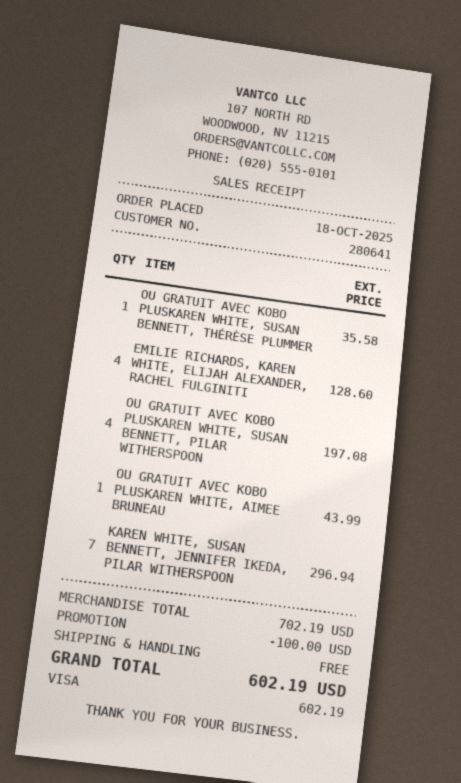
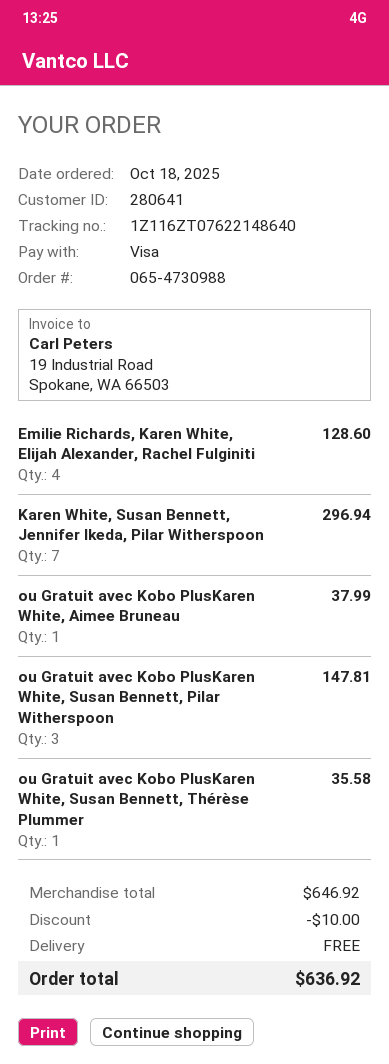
OU GRATUIT AVEC KOBO PLUSKAREN WHITE, SUSAN BENNETT, PILAR WITHERSPOON: 4 for 197.08 -> 3 for 147.81
OU GRATUIT AVEC KOBO PLUSKAREN WHITE, AIMEE BRUNEAU: 1 for 43.99 -> 1 for 37.99
subtotal: 702.19 -> 646.92
discount: 100.00 -> 10.00
total: 602.19 -> 636.92

